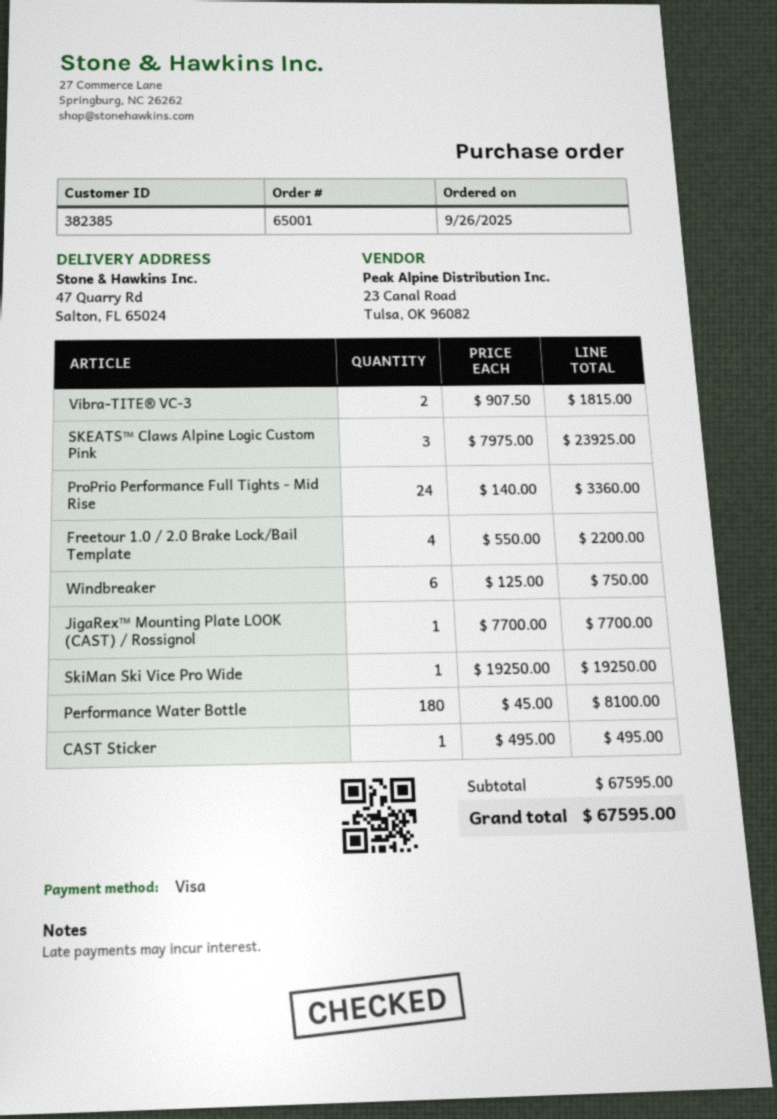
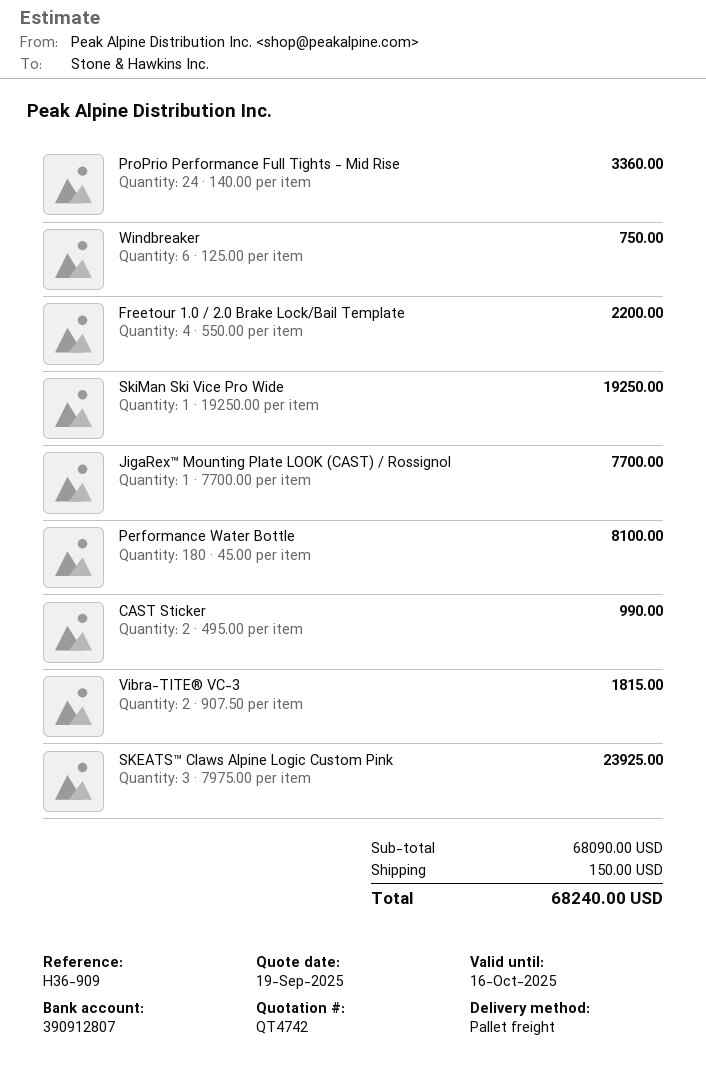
CAST Sticker: 1 x 495.00 = 495.00 -> 2 x 495.00 = 990.00
subtotal: 67595.00 -> 68090.00
shipping: none -> 150.00
total: 67595.00 -> 68240.00

